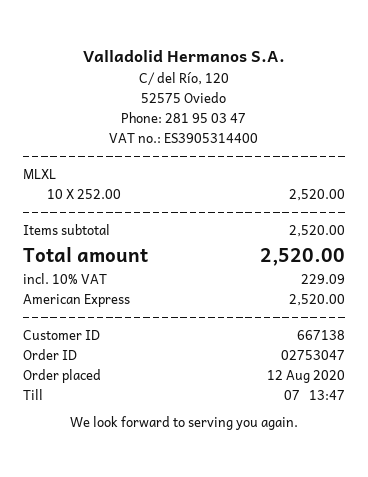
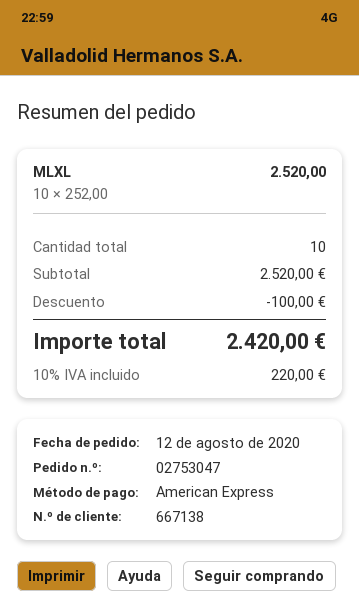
discount: none -> 100.00
tax: 10% = 229.09 -> 10% = 220.00
total: 2520.00 -> 2420.00

